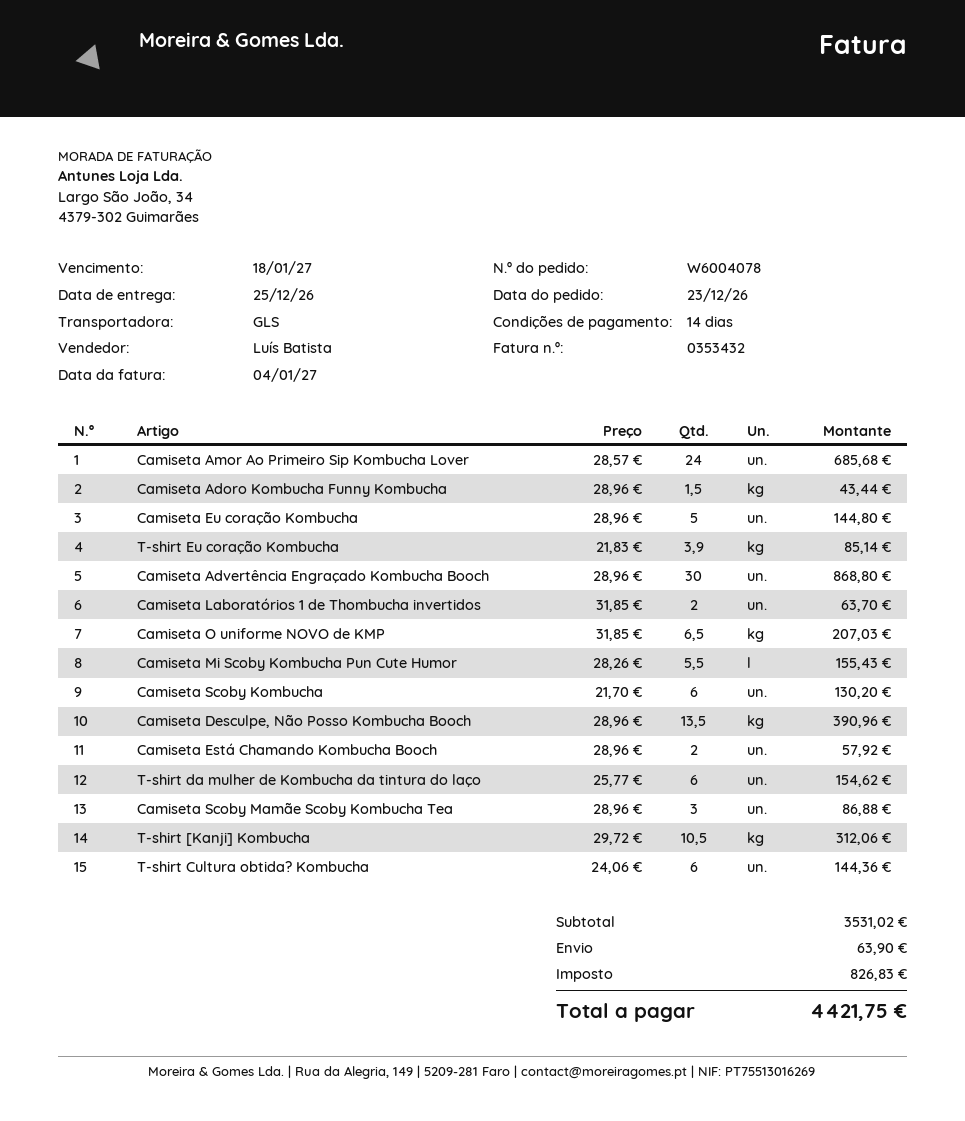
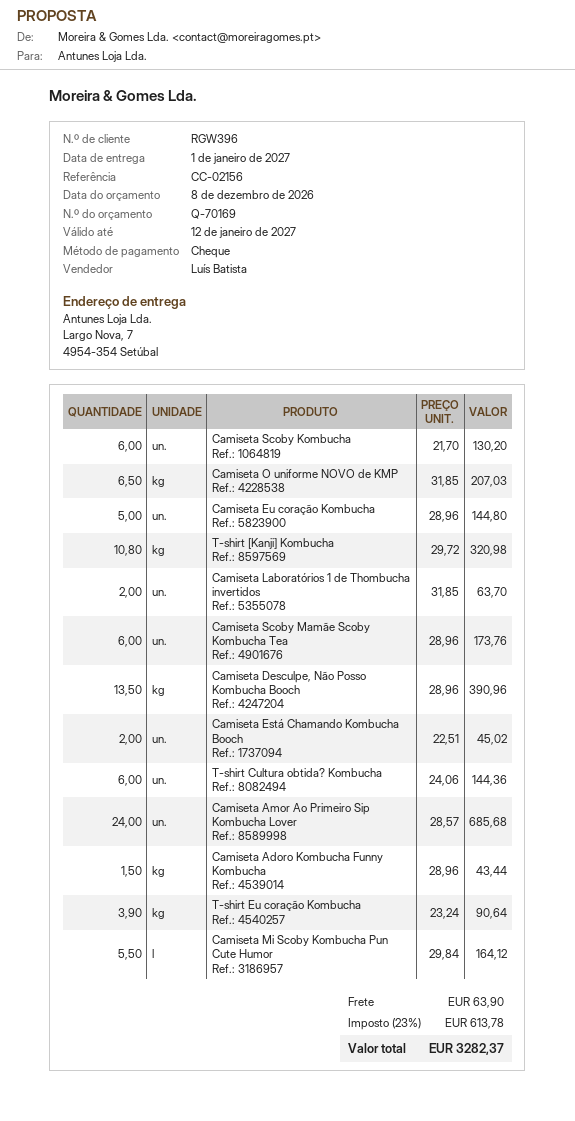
delivery date: 2026-12-25 -> 2027-01-01
T-shirt Eu coração Kombucha: 3.9 x 21.83 = 85.14 -> 3.9 x 23.24 = 90.64
Camiseta Advertência Engraçado Kombucha Booch: 30 x 28.96 = 868.80 -> none
Camiseta Mi Scoby Kombucha Pun Cute Humor: 5.5 x 28.26 = 155.43 -> 5.5 x 29.84 = 164.12
Camiseta Está Chamando Kombucha Booch: 2 x 28.96 = 57.92 -> 2 x 22.51 = 45.02
T-shirt da mulher de Kombucha da tintura do laço: 6 x 25.77 = 154.62 -> none
Camiseta Scoby Mamãe Scoby Kombucha Tea: 3 x 28.96 = 86.88 -> 6 x 28.96 = 173.76
T-shirt [Kanji] Kombucha: 10.5 x 29.72 = 312.06 -> 10.8 x 29.72 = 320.98
tax: 826.83 -> 613.78
total: 4421.75 -> 3282.37

